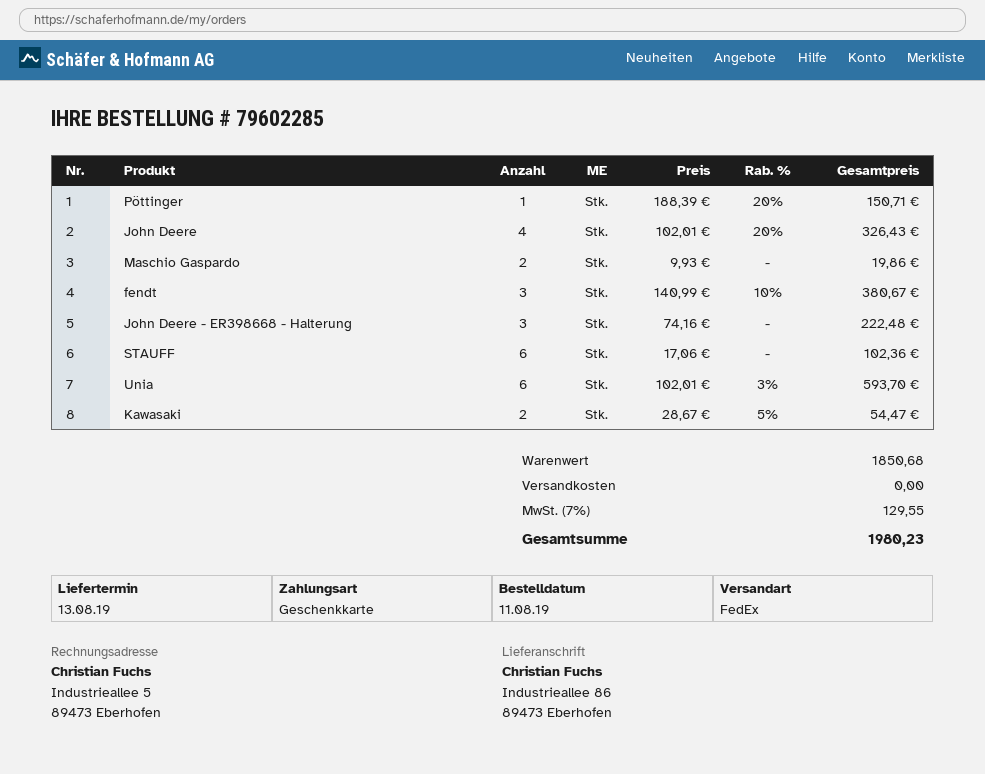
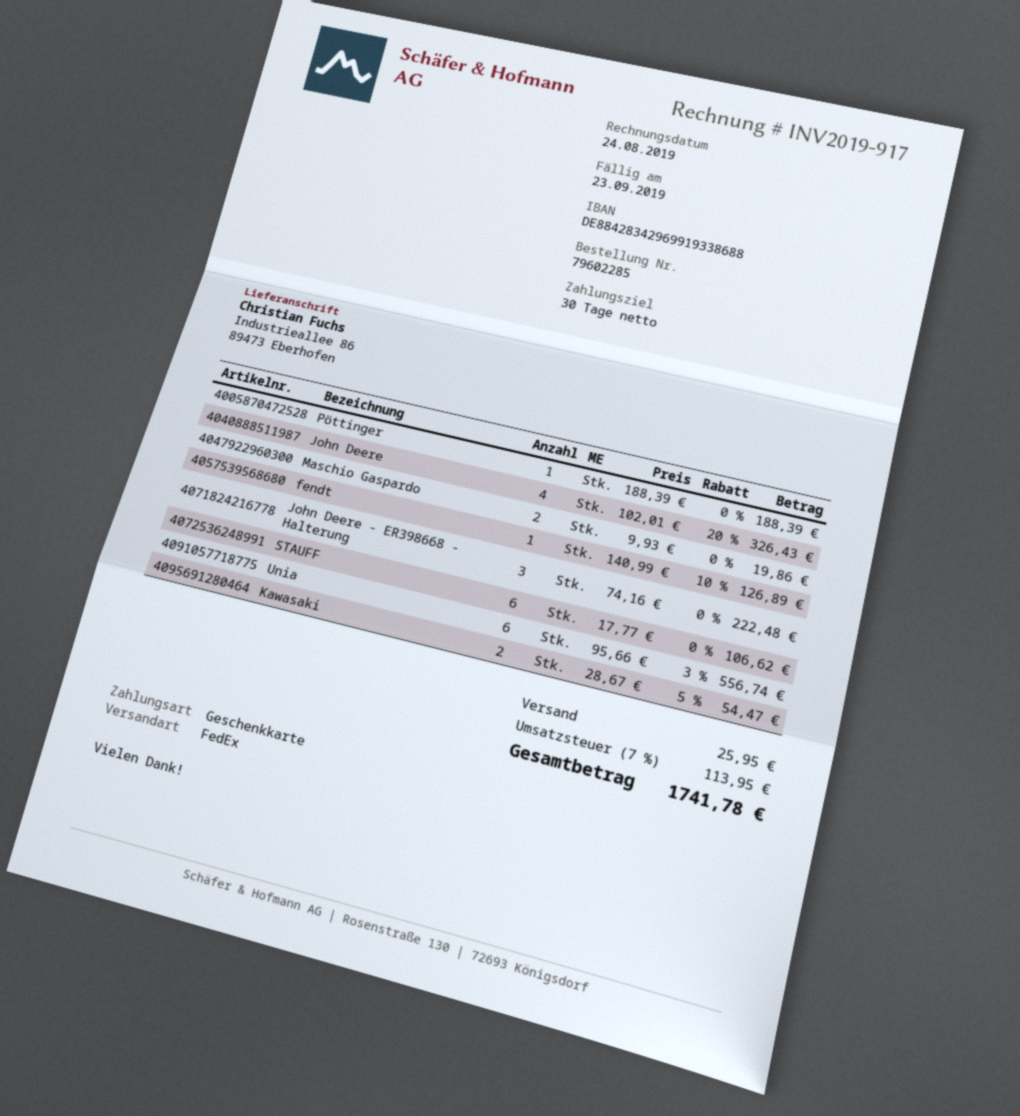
Pöttinger: 1 x 188.39 - 20% = 150.71 -> 1 x 188.39 = 188.39
fendt: 3 x 140.99 - 10% = 380.67 -> 1 x 140.99 - 10% = 126.89
STAUFF: 6 x 17.06 = 102.36 -> 6 x 17.77 = 106.62
Unia: 6 x 102.01 - 3% = 593.70 -> 6 x 95.66 - 3% = 556.74
shipping: 0.00 -> 25.95
tax: 7% = 129.55 -> 7% = 113.95
total: 1980.23 -> 1741.78

